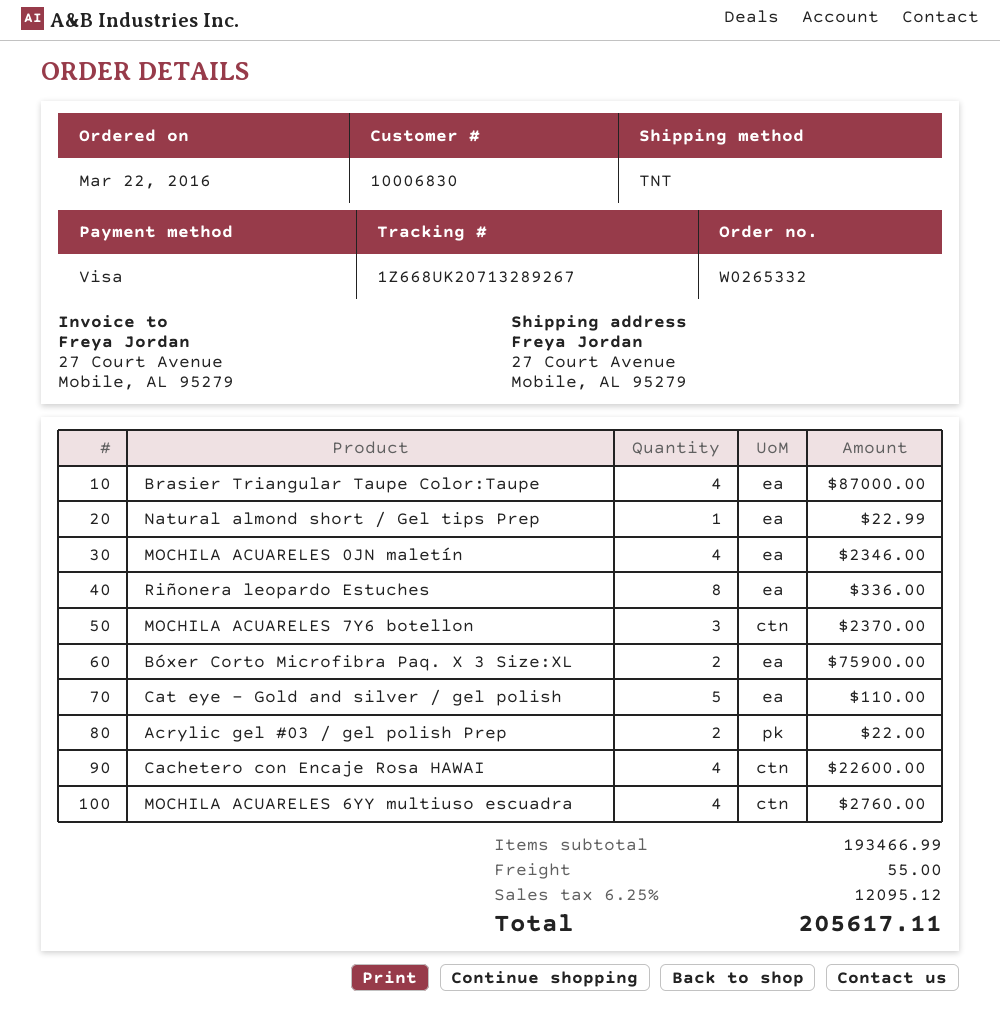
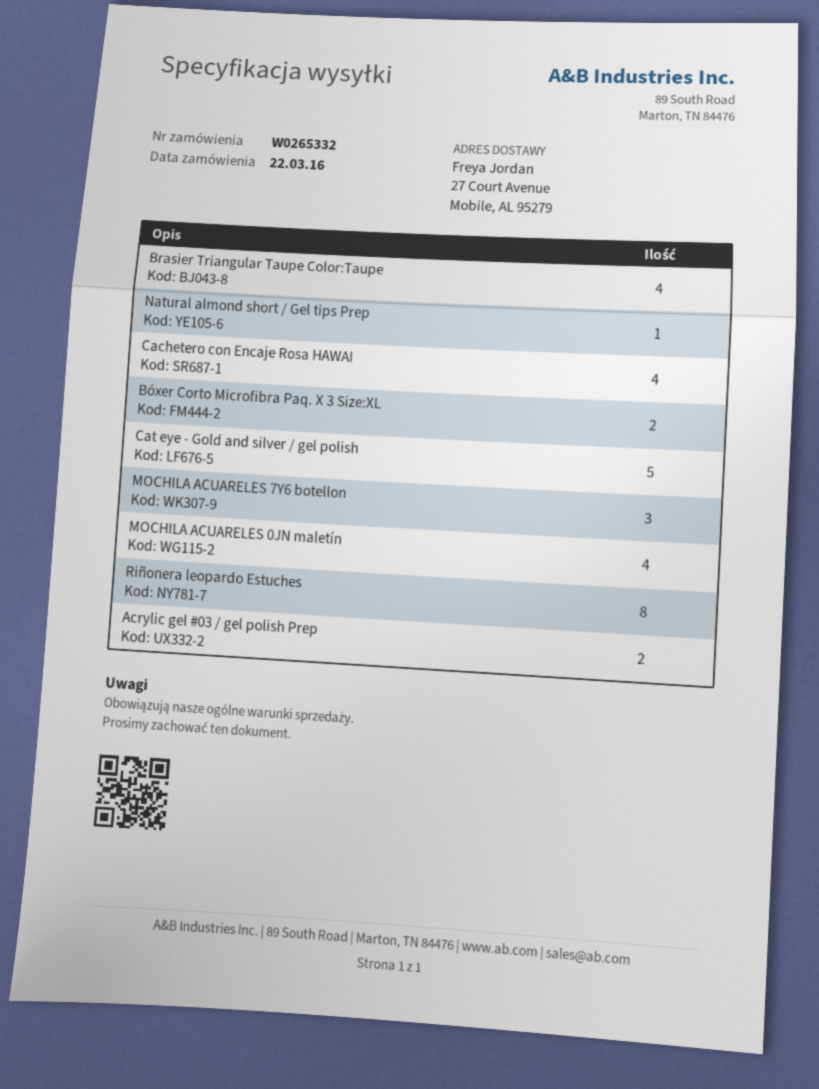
MOCHILA ACUARELES 6YY multiuso escuadra: 4 -> none

